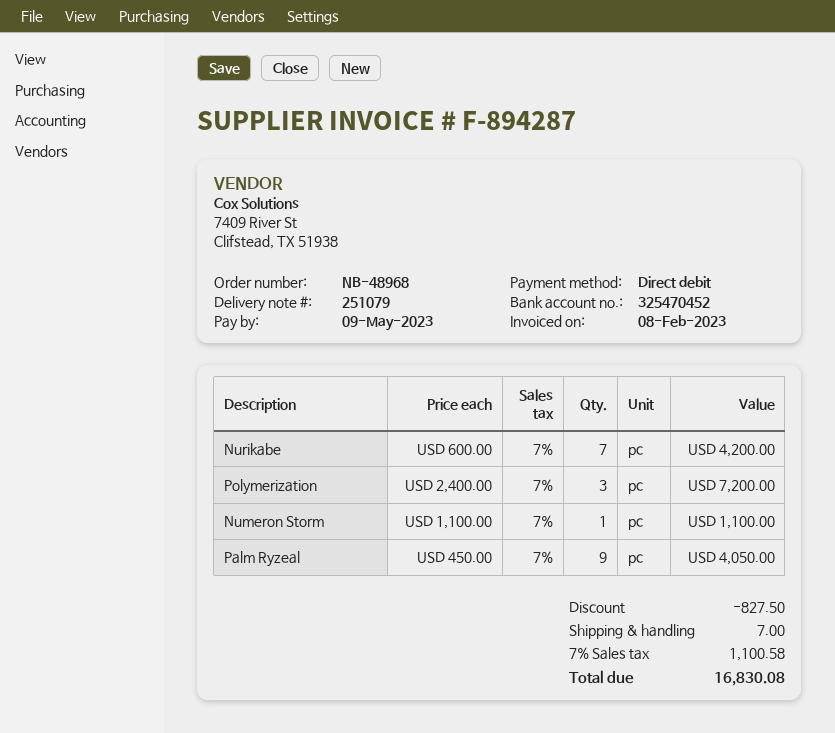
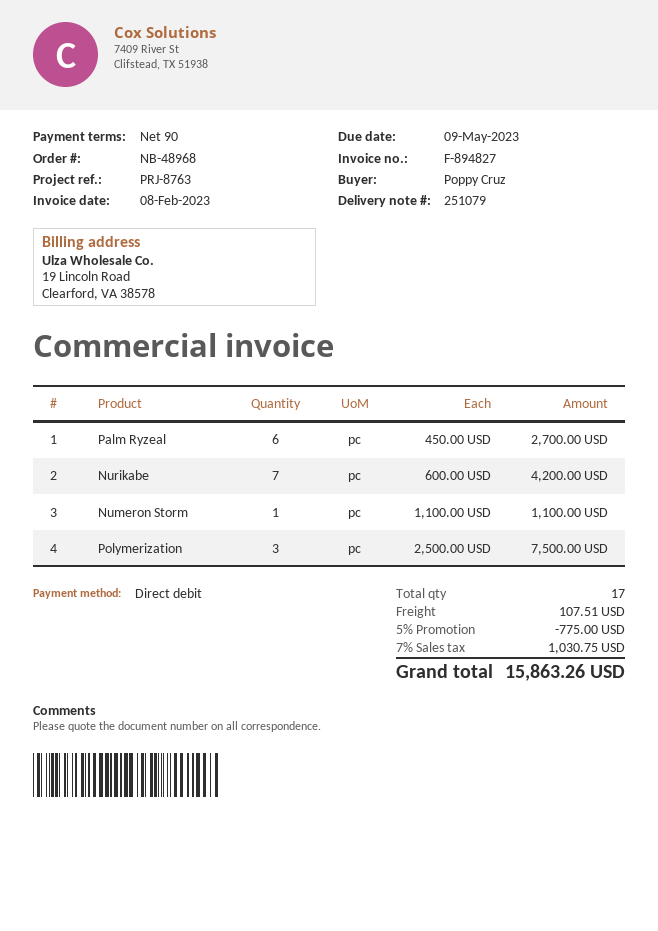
invoice number: F-894287 -> F-894827
Polymerization: 3 x 2400.00 = 7200.00 -> 3 x 2500.00 = 7500.00
Palm Ryzeal: 9 x 450.00 = 4050.00 -> 6 x 450.00 = 2700.00
discount: 827.50 -> 775.00
shipping: 7.00 -> 107.51
tax: 7% = 1100.58 -> 7% = 1030.75
total: 16830.08 -> 15863.26

